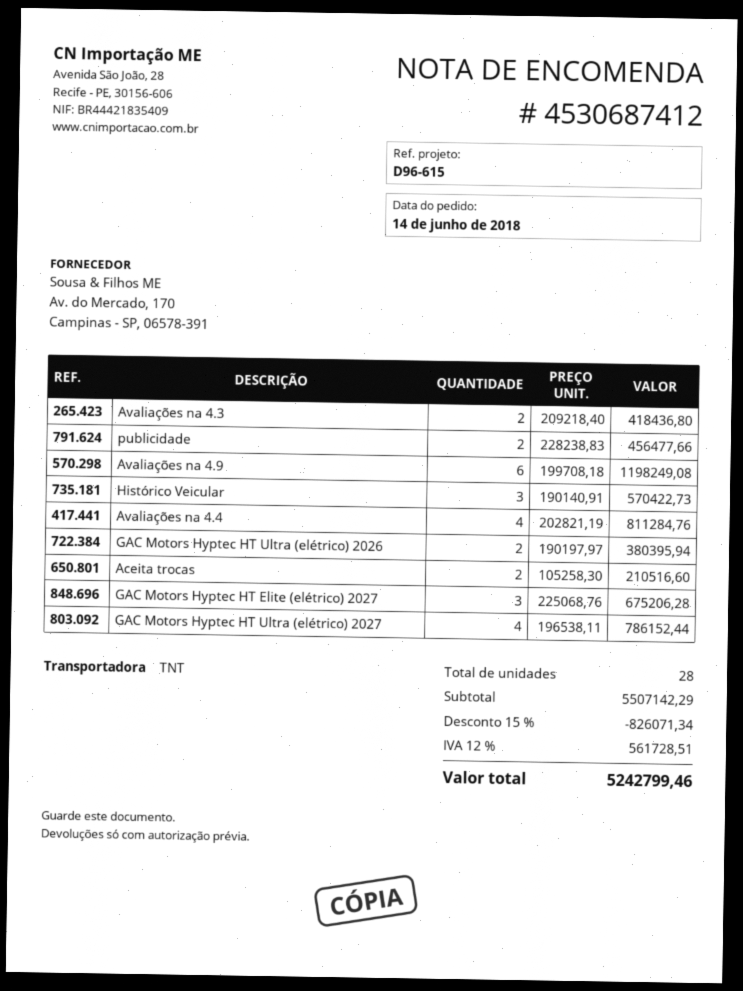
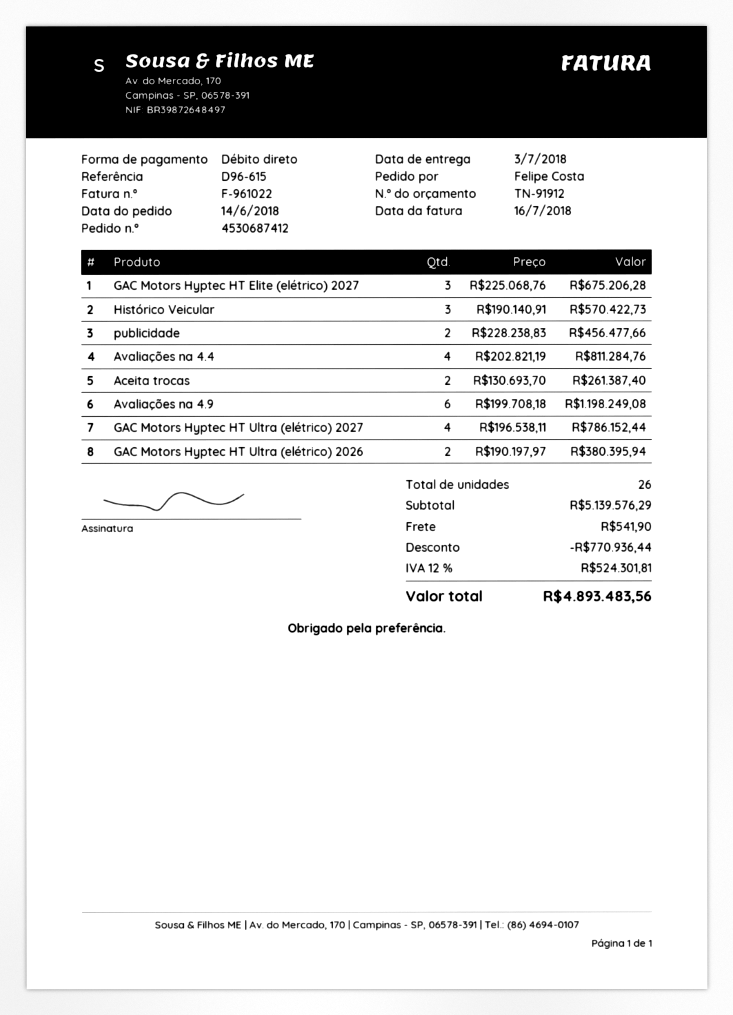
Avaliações na 4.3: 2 x 209218.40 = 418436.80 -> none
Aceita trocas: 2 x 105258.30 = 210516.60 -> 2 x 130693.70 = 261387.40
total quantity: 28 -> 26
subtotal: 5507142.29 -> 5139576.29
discount: 826071.34 -> 770936.44
shipping: none -> 541.90
tax: 12% = 561728.51 -> 12% = 524301.81
total: 5242799.46 -> 4893483.56

